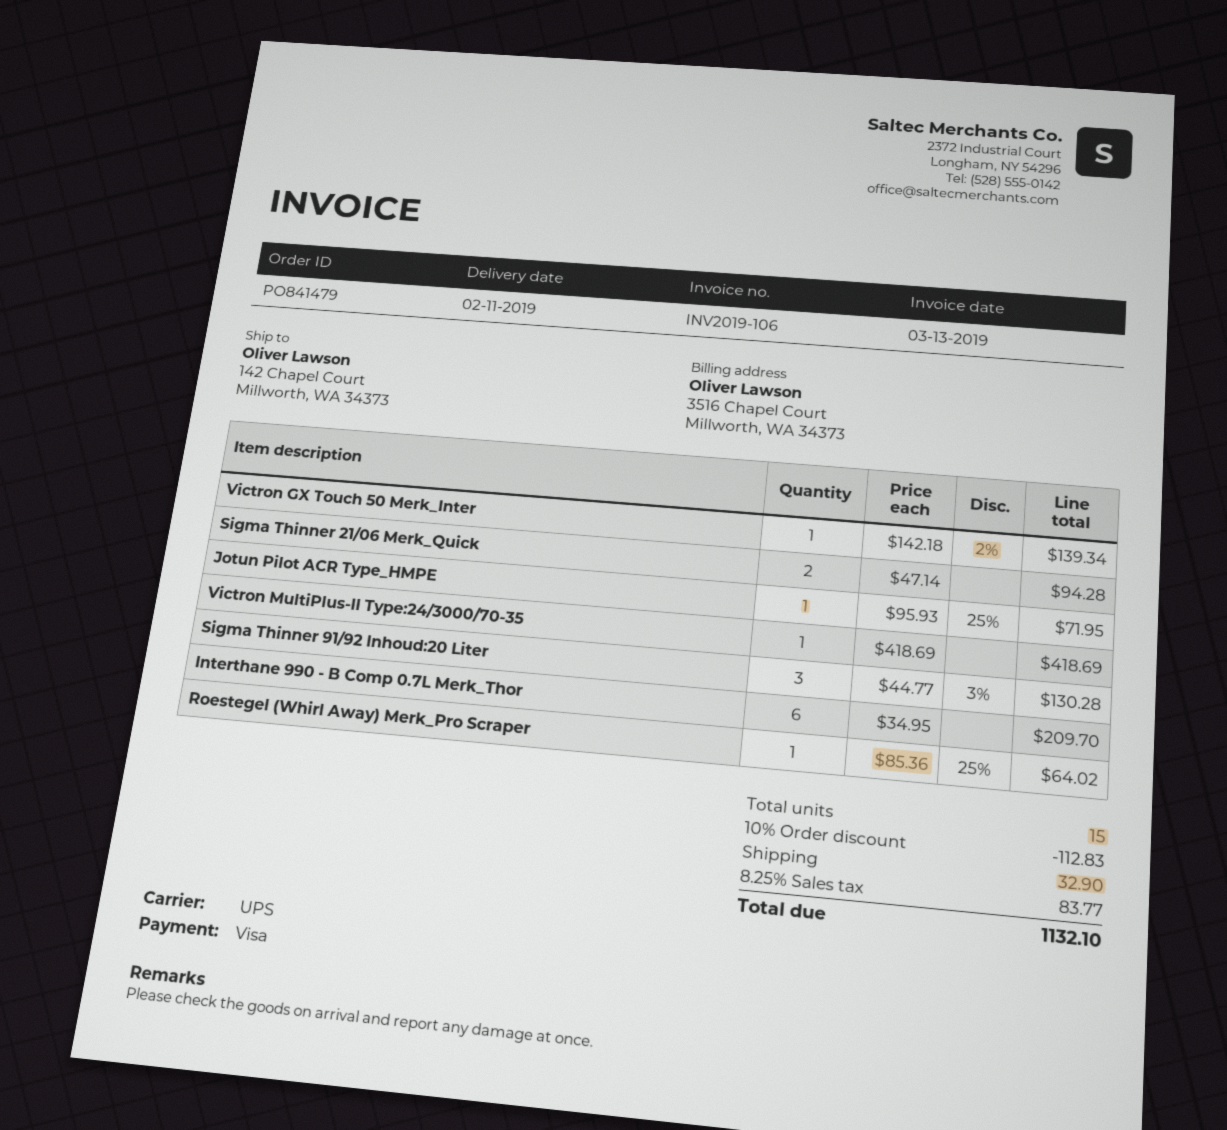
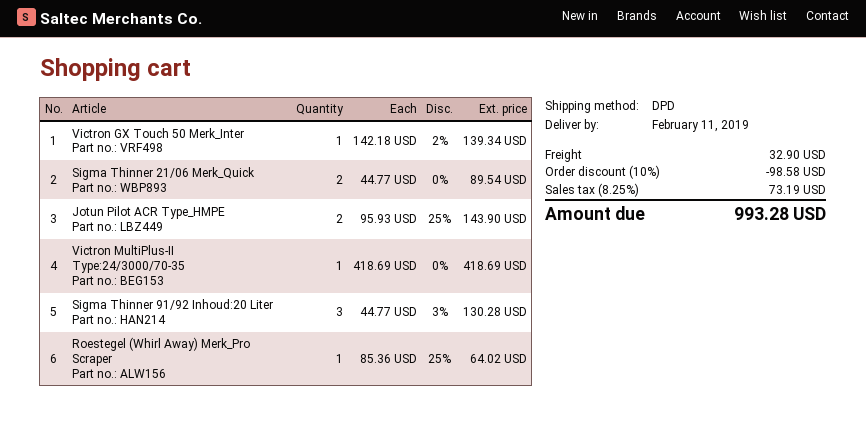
shipping method: UPS -> DPD
Sigma Thinner 21/06 Merk_Quick: 2 x 47.14 = 94.28 -> 2 x 44.77 = 89.54
Jotun Pilot ACR Type_HMPE: 1 x 95.93 - 25% = 71.95 -> 2 x 95.93 - 25% = 143.90
Interthane 990 - B Comp 0.7L Merk_Thor: 6 x 34.95 = 209.70 -> none
discount: 10% = 112.83 -> 10% = 98.58
tax: 8.25% = 83.77 -> 8.25% = 73.19
total: 1132.10 -> 993.28

